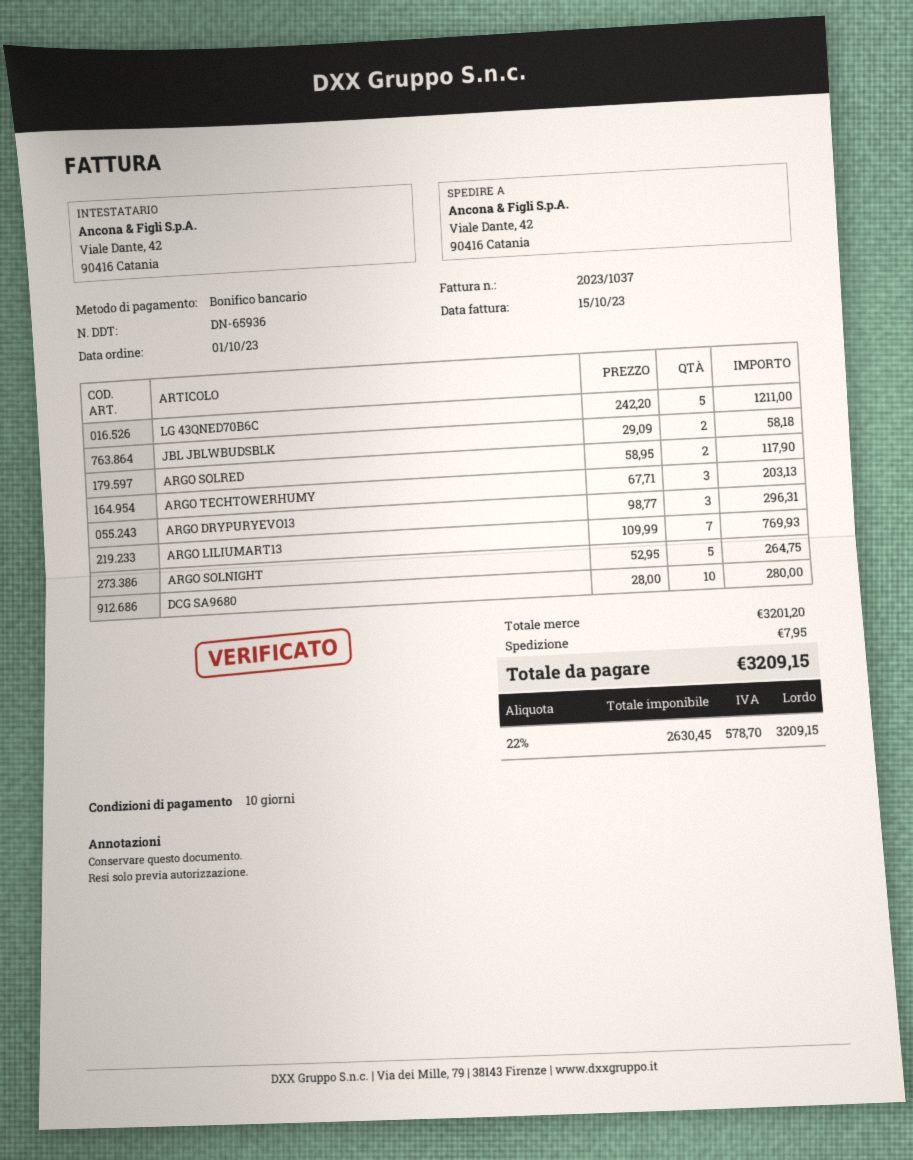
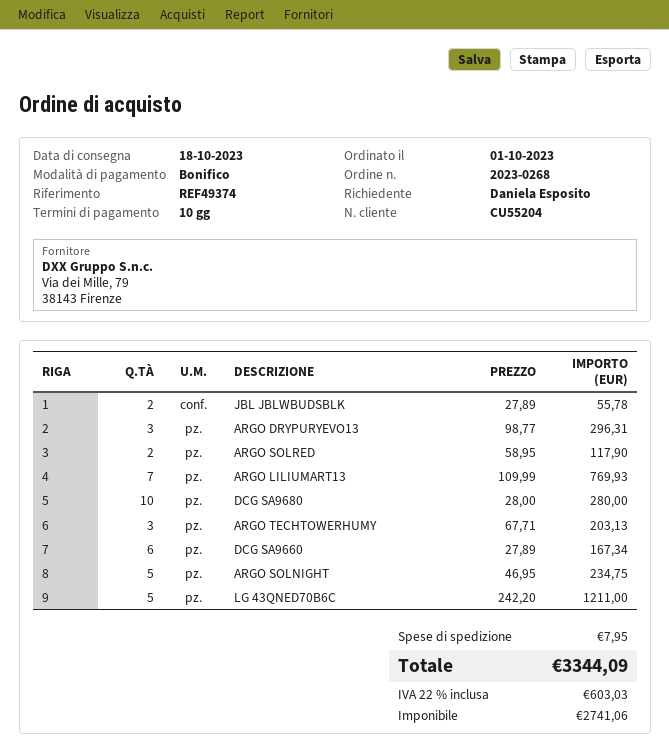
JBL JBLWBUDSBLK: 2 x 29.09 = 58.18 -> 2 x 27.89 = 55.78
ARGO SOLNIGHT: 5 x 52.95 = 264.75 -> 5 x 46.95 = 234.75
DCG SA9660: none -> 6 x 27.89 = 167.34
net: 2630.45 -> 2741.06
tax: 22% = 578.70 -> 22% = 603.03
total: 3209.15 -> 3344.09

